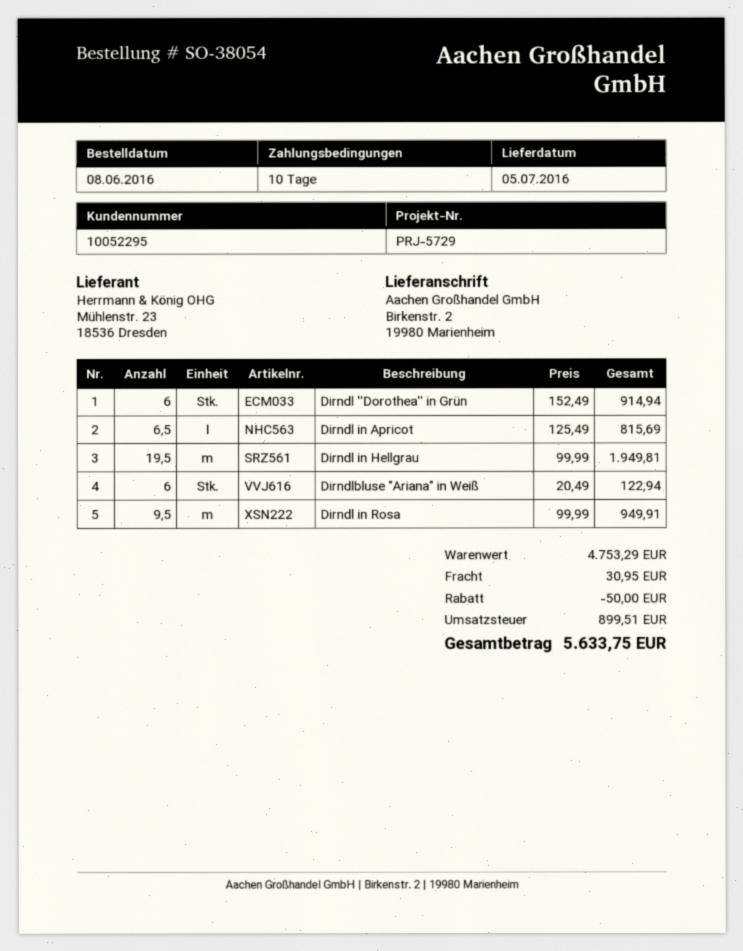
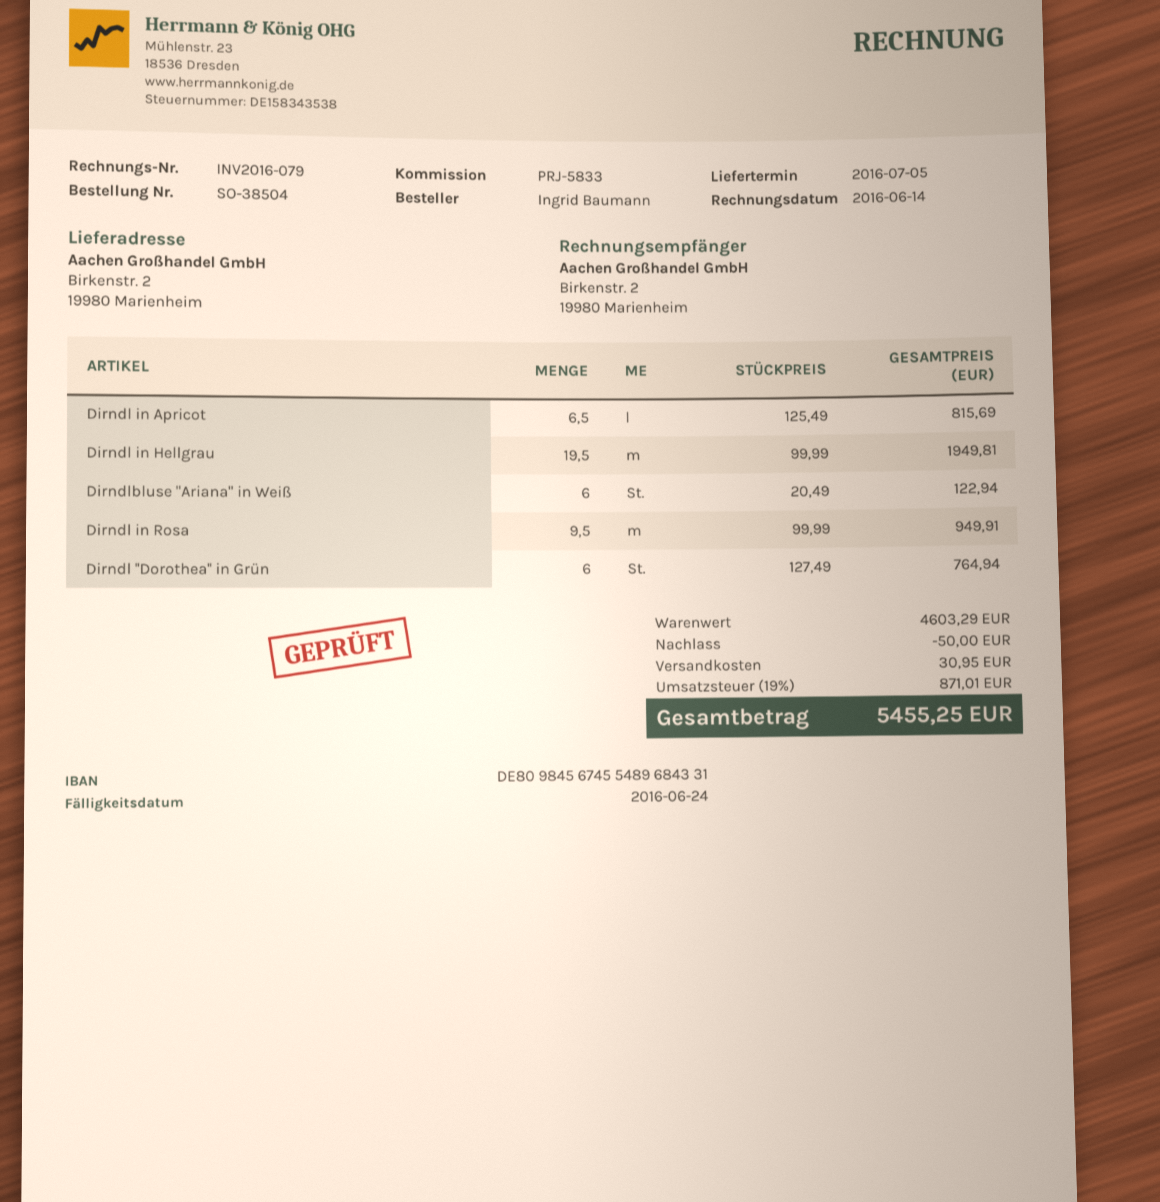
order number: SO-38054 -> SO-38504
reference: PRJ-5729 -> PRJ-5833
Dirndl ''Dorothea'' in Grün: 6 x 152.49 = 914.94 -> 6 x 127.49 = 764.94
subtotal: 4753.29 -> 4603.29
tax: 899.51 -> 871.01
total: 5633.75 -> 5455.25

